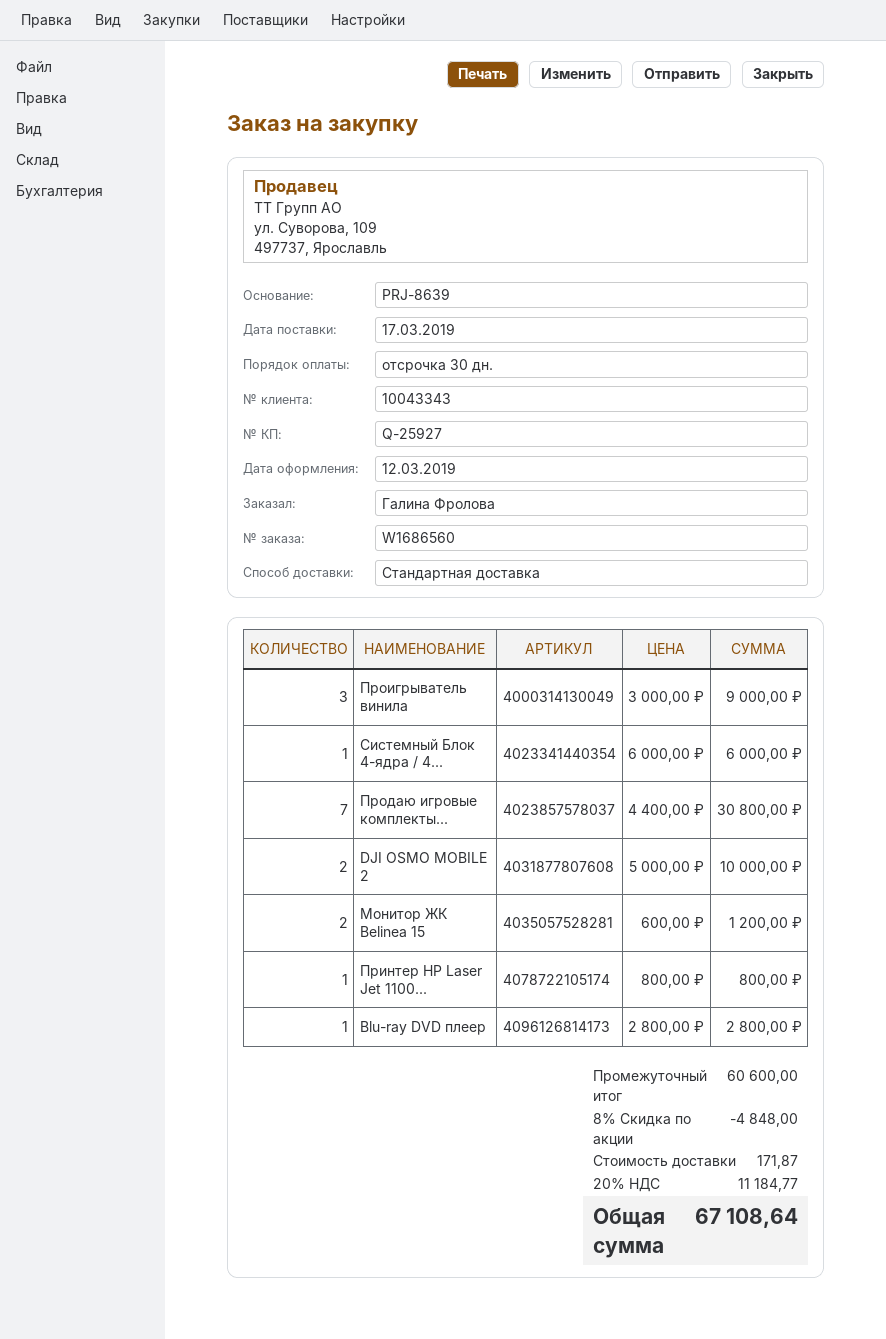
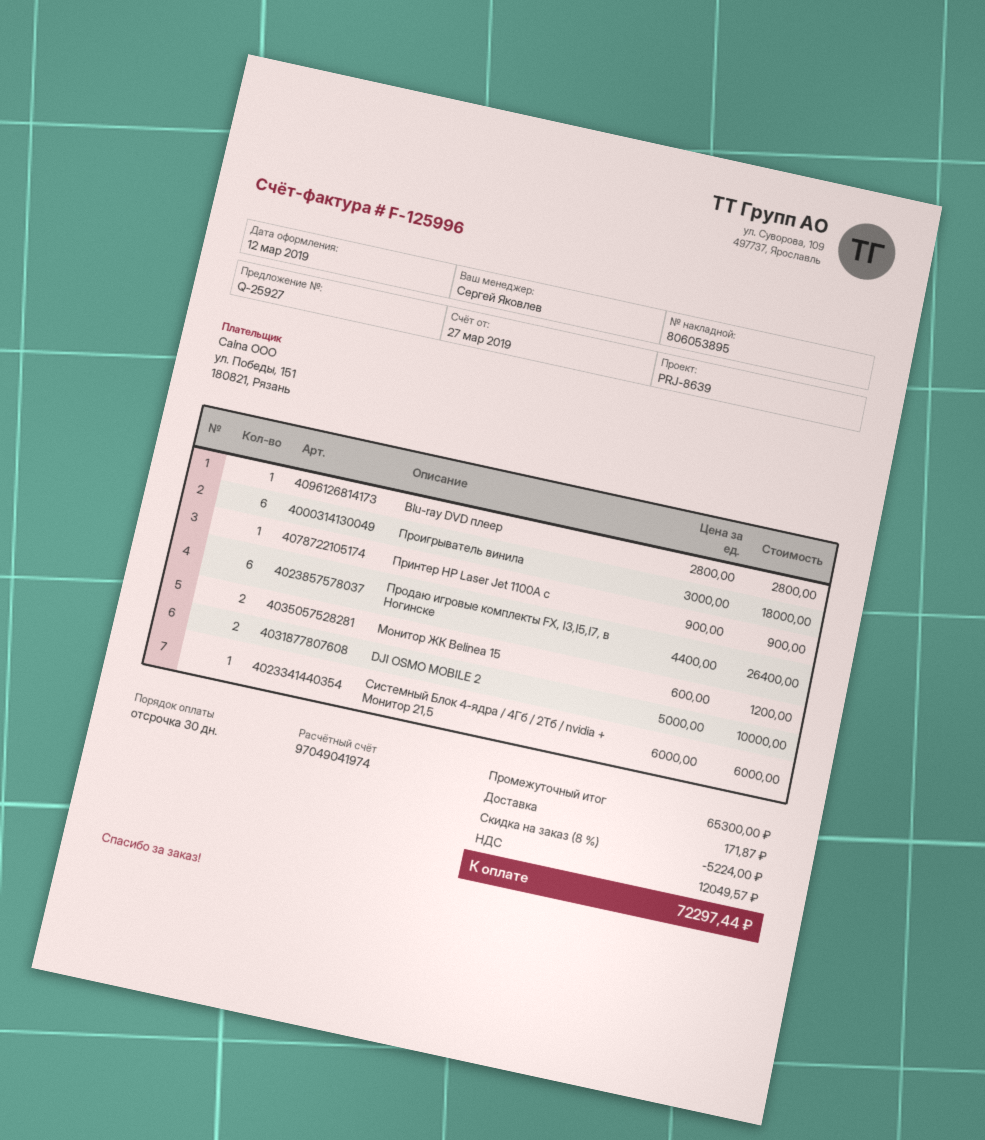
Проигрыватель винила: 3 x 3000.00 = 9000.00 -> 6 x 3000.00 = 18000.00
Продаю игровые комплекты...: 7 x 4400.00 = 30800.00 -> 6 x 4400.00 = 26400.00
Принтер HP Laser Jet 1100...: 1 x 800.00 = 800.00 -> 1 x 900.00 = 900.00
subtotal: 60600.00 -> 65300.00
discount: 8% = 4848.00 -> 8% = 5224.00
tax: 11184.77 -> 12049.57
total: 67108.64 -> 72297.44

